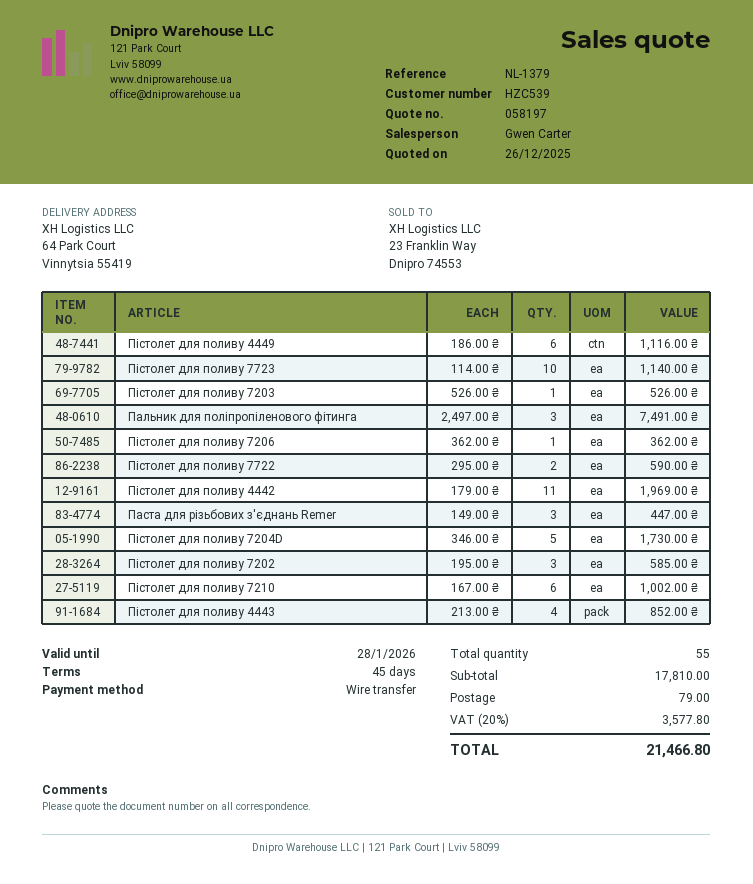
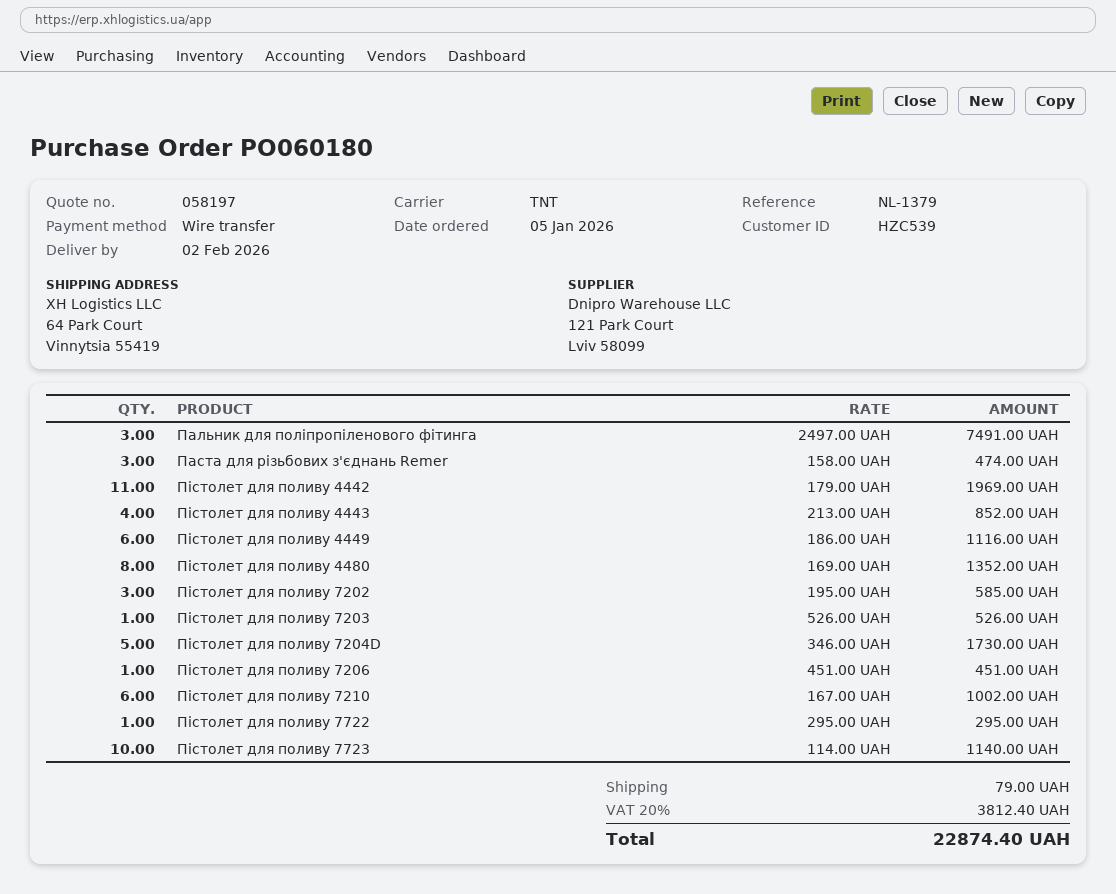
Пістолет для поливу 7206: 1 x 362.00 = 362.00 -> 1 x 451.00 = 451.00
Пістолет для поливу 7722: 2 x 295.00 = 590.00 -> 1 x 295.00 = 295.00
Паста для різьбових з'єднань Remer: 3 x 149.00 = 447.00 -> 3 x 158.00 = 474.00
Пістолет для поливу 4480: none -> 8 x 169.00 = 1352.00
tax: 20% = 3577.80 -> 20% = 3812.40
total: 21466.80 -> 22874.40

